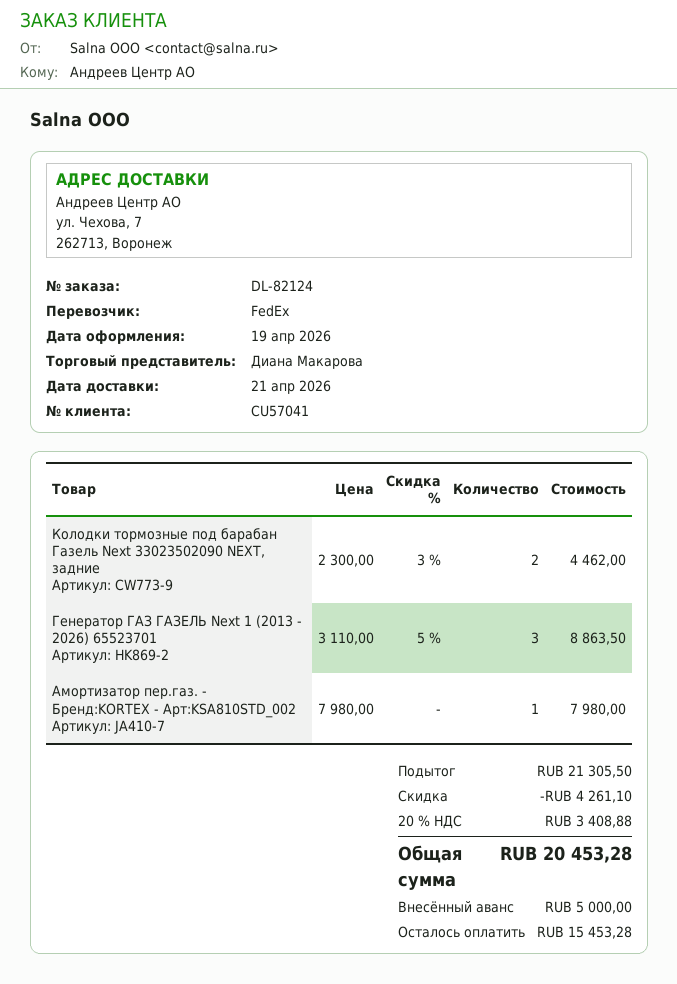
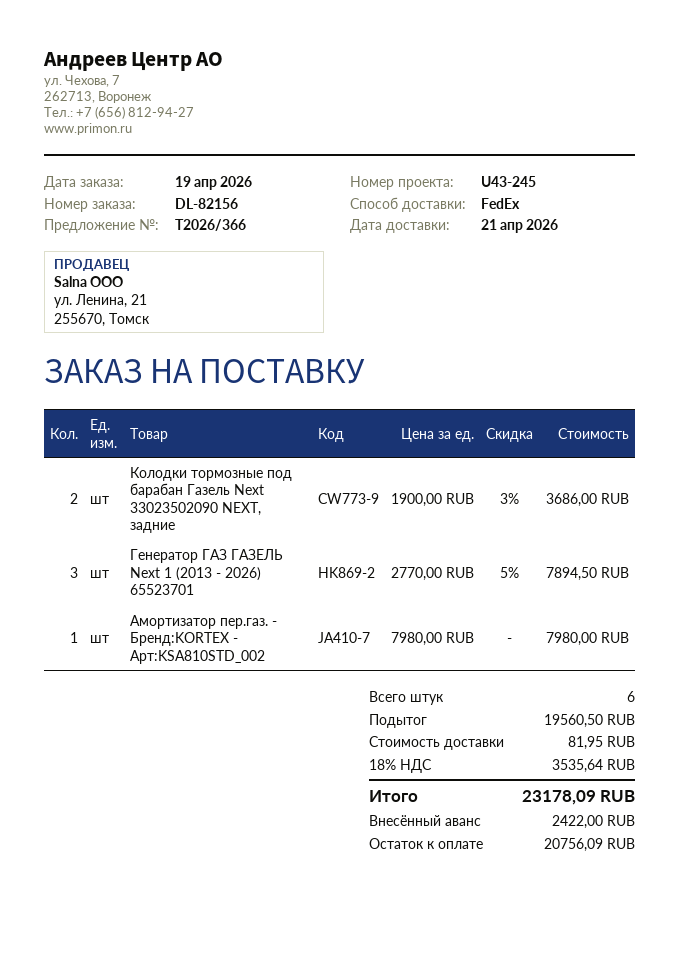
order number: DL-82124 -> DL-82156
Колодки тормозные под барабан Газель Next 33023502090 NEXT, задние: 2 x 2300.00 - 3% = 4462.00 -> 2 x 1900.00 - 3% = 3686.00
Генератор ГАЗ ГАЗЕЛЬ Next 1 (2013 - 2026) 65523701: 3 x 3110.00 - 5% = 8863.50 -> 3 x 2770.00 - 5% = 7894.50
subtotal: 21305.50 -> 19560.50
discount: 4261.10 -> none
shipping: none -> 81.95
tax: 20% = 3408.88 -> 18% = 3535.64
total: 20453.28 -> 23178.09
deposit: 5000.00 -> 2422.00
balance: 15453.28 -> 20756.09

